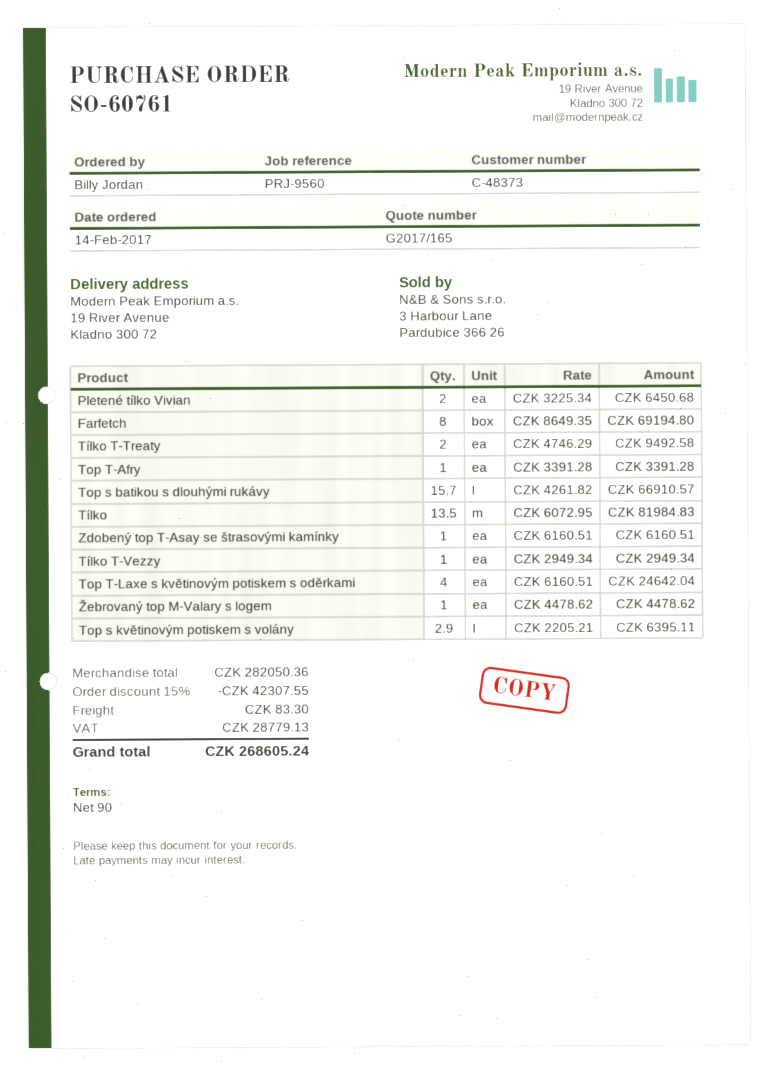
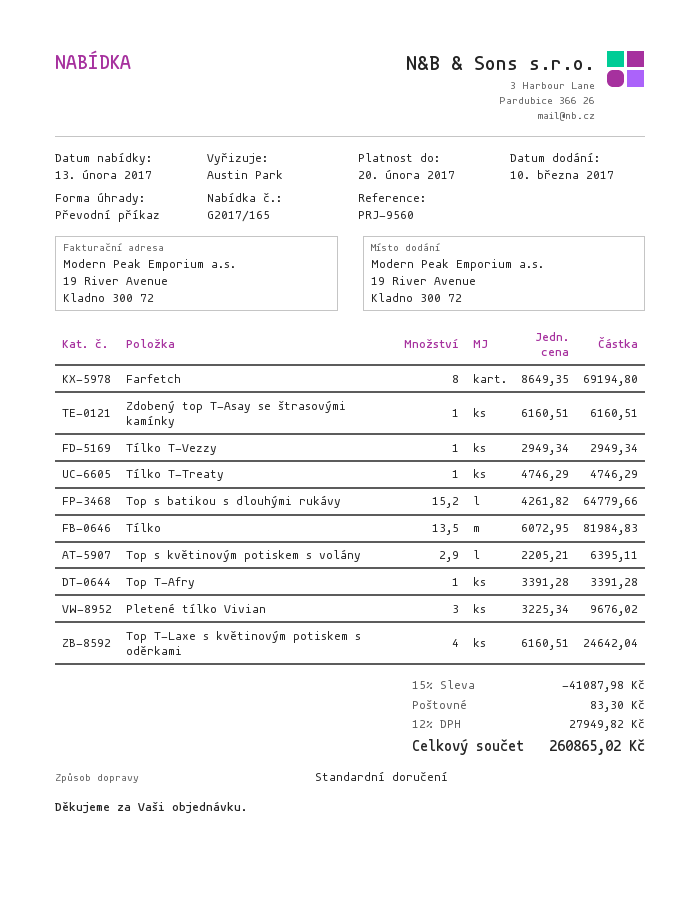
Pletené tílko Vivian: 2 x 3225.34 = 6450.68 -> 3 x 3225.34 = 9676.02
Tílko T-Treaty: 2 x 4746.29 = 9492.58 -> 1 x 4746.29 = 4746.29
Top s batikou s dlouhými rukávy: 15.7 x 4261.82 = 66910.57 -> 15.2 x 4261.82 = 64779.66
Žebrovaný top M-Valary s logem: 1 x 4478.62 = 4478.62 -> none
discount: 15% = 42307.55 -> 15% = 41087.98
tax: 28779.13 -> 27949.82
total: 268605.24 -> 260865.02

